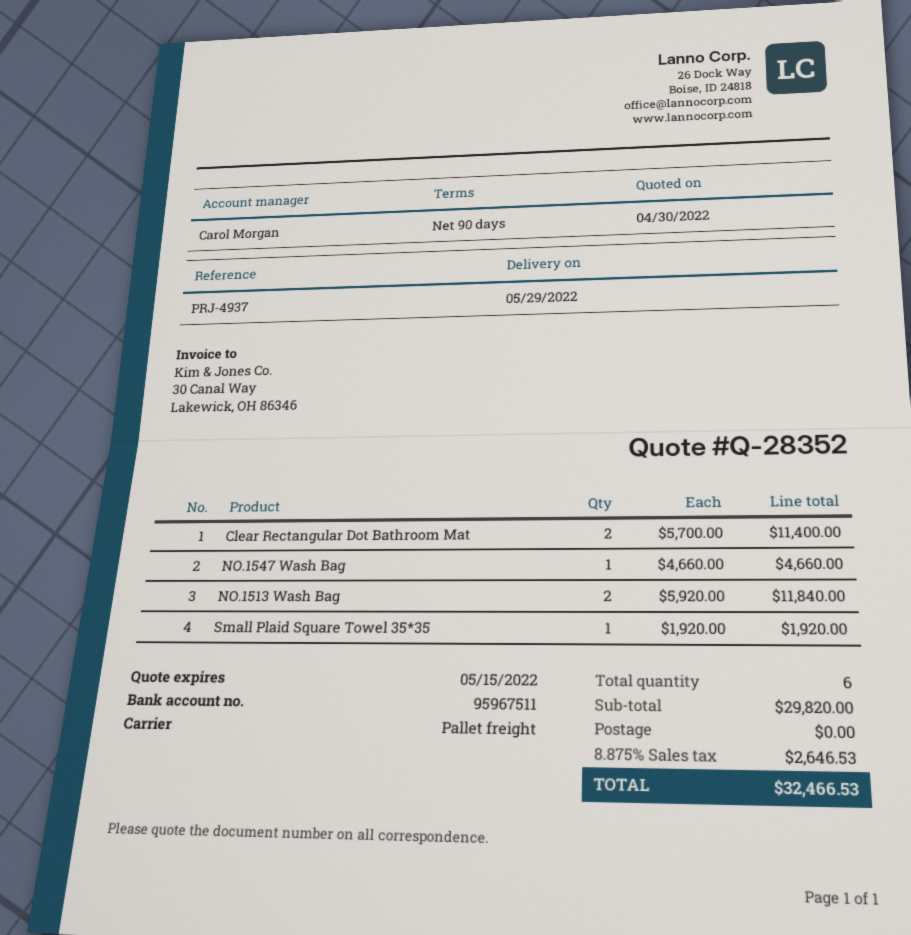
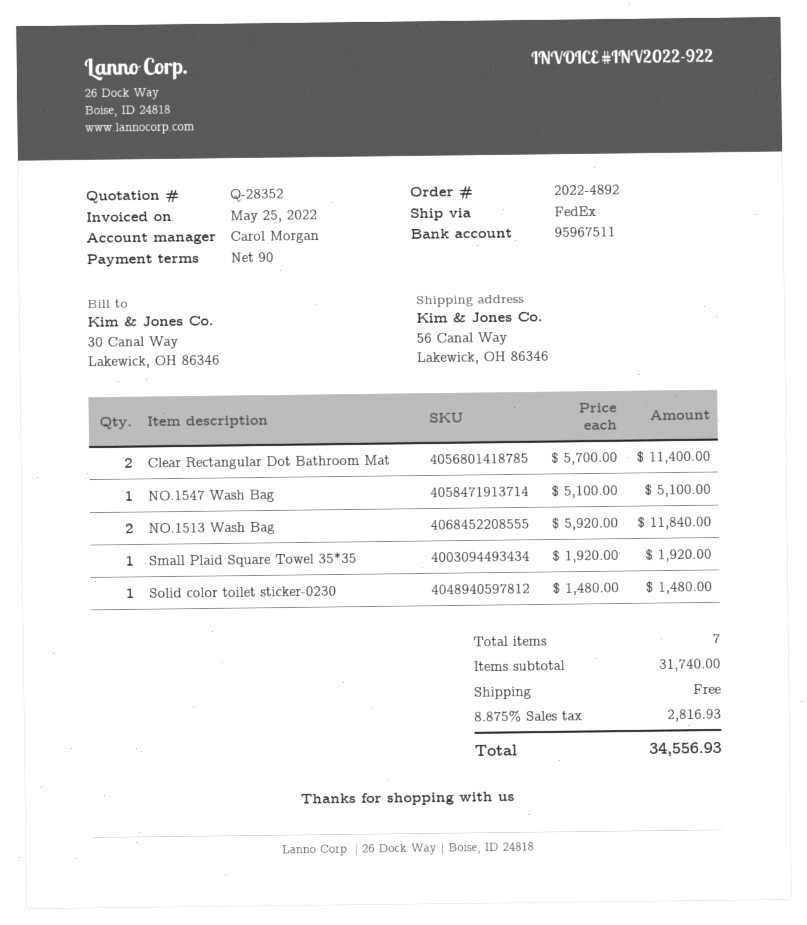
shipping method: pallet freight -> FedEx
NO.1547 Wash Bag: 1 x 4660.00 = 4660.00 -> 1 x 5100.00 = 5100.00
Solid color toilet sticker-0230: none -> 1 x 1480.00 = 1480.00
total quantity: 6 -> 7
subtotal: 29820.00 -> 31740.00
tax: 8.875% = 2646.53 -> 8.875% = 2816.93
total: 32466.53 -> 34556.93

